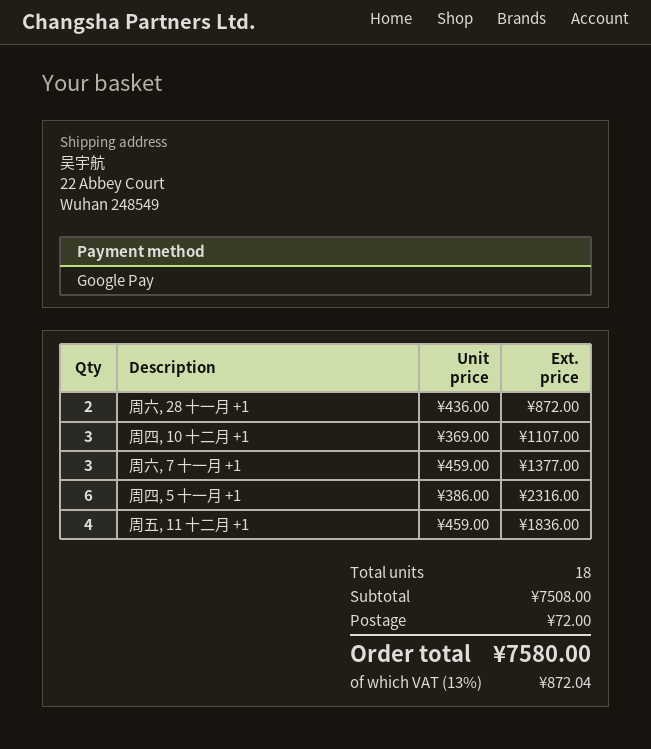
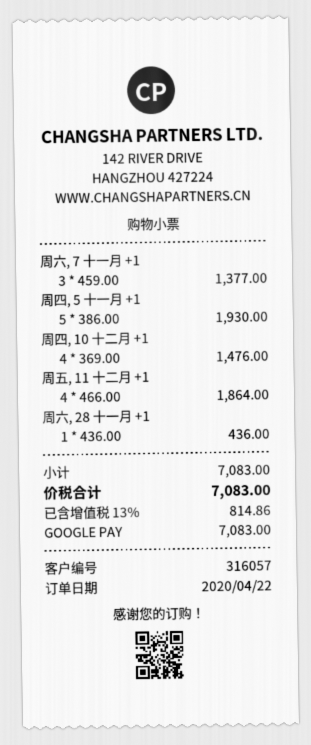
周六, 28 十一月 +1: 2 x 436.00 = 872.00 -> 1 x 436.00 = 436.00
周四, 10 十二月 +1: 3 x 369.00 = 1107.00 -> 4 x 369.00 = 1476.00
周四, 5 十一月 +1: 6 x 386.00 = 2316.00 -> 5 x 386.00 = 1930.00
周五, 11 十二月 +1: 4 x 459.00 = 1836.00 -> 4 x 466.00 = 1864.00
subtotal: 7508.00 -> 7083.00
shipping: 72.00 -> none
tax: 13% = 872.04 -> 13% = 814.86
total: 7580.00 -> 7083.00

